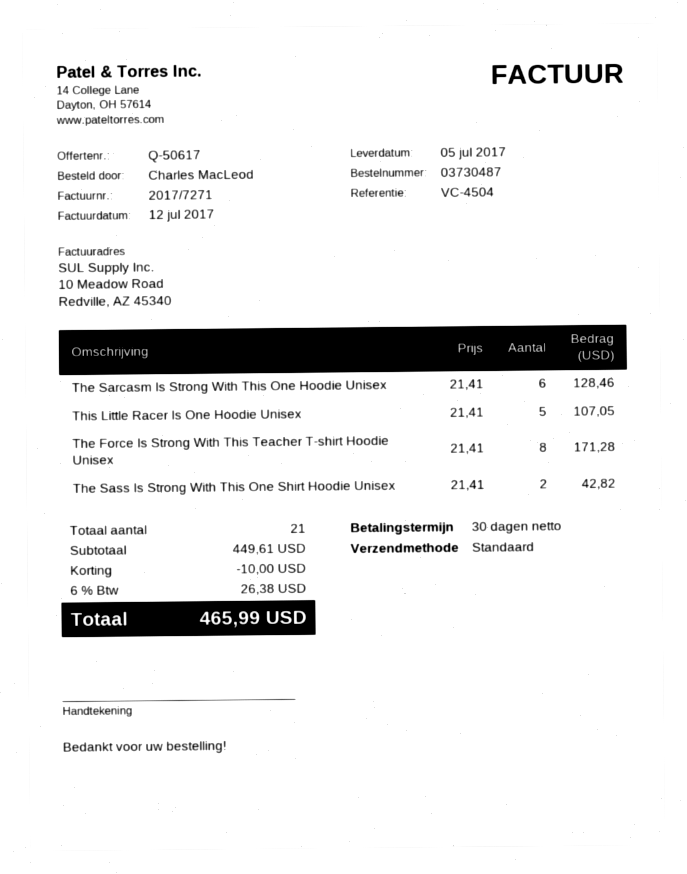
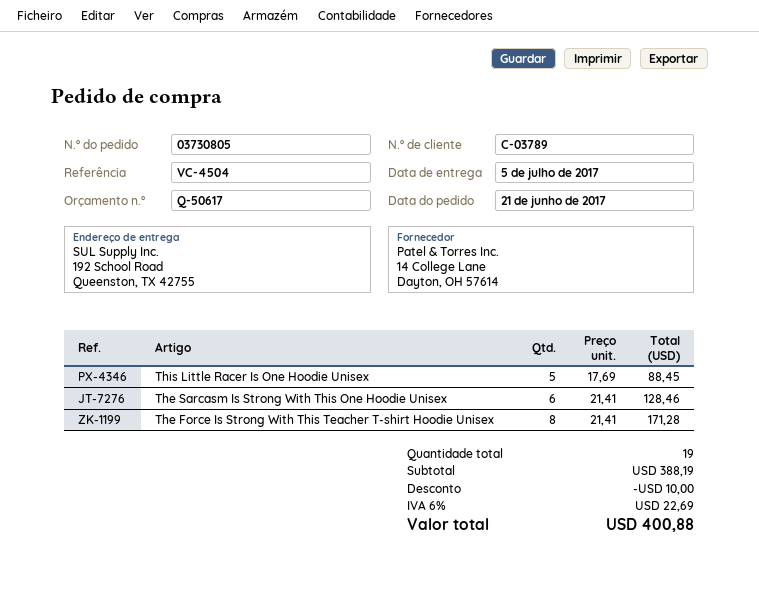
order number: 03730487 -> 03730805
This Little Racer Is One Hoodie Unisex: 5 x 21.41 = 107.05 -> 5 x 17.69 = 88.45
The Sass Is Strong With This One Shirt Hoodie Unisex: 2 x 21.41 = 42.82 -> none
total quantity: 21 -> 19
subtotal: 449.61 -> 388.19
tax: 6% = 26.38 -> 6% = 22.69
total: 465.99 -> 400.88

